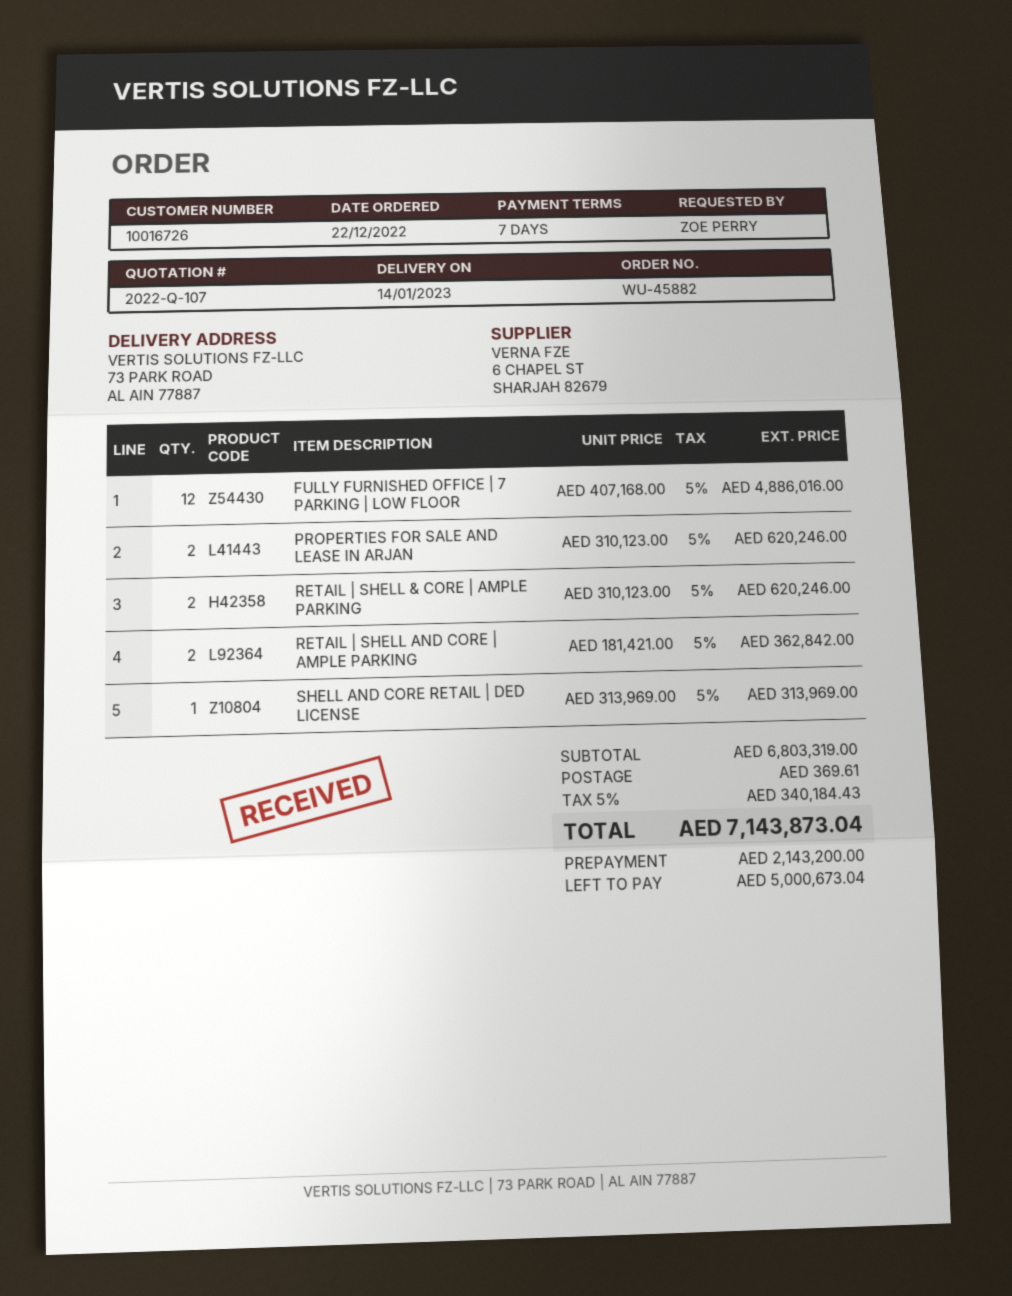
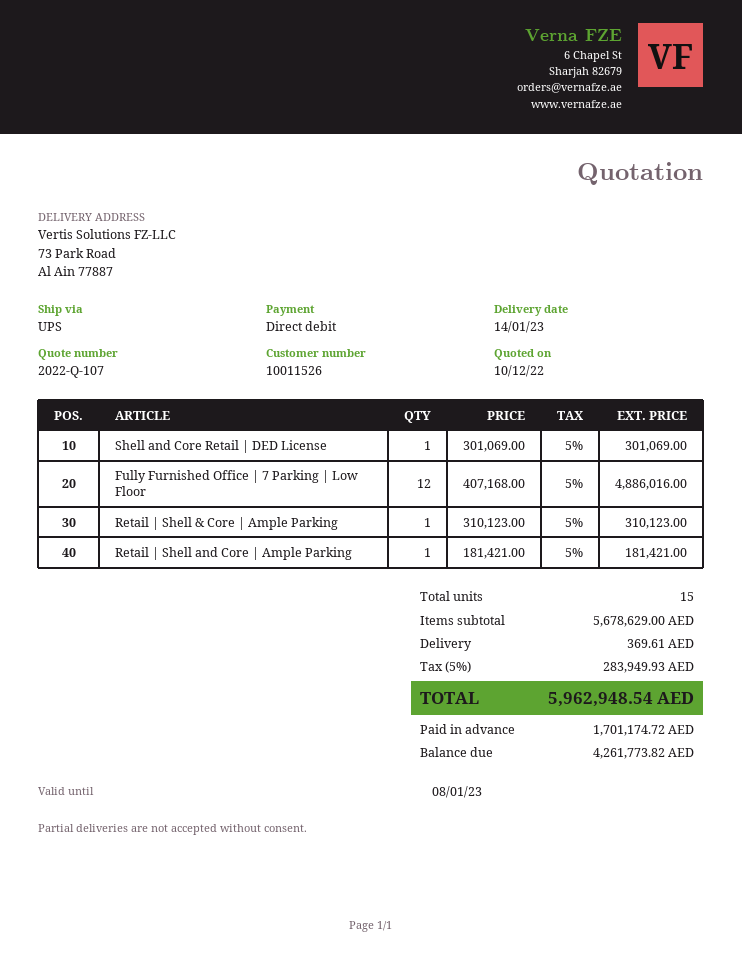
customer number: 10016726 -> 10011526
PROPERTIES FOR SALE AND LEASE IN ARJAN: 2 x 310123.00 = 620246.00 -> none
RETAIL | SHELL & CORE | AMPLE PARKING: 2 x 310123.00 = 620246.00 -> 1 x 310123.00 = 310123.00
RETAIL | SHELL AND CORE | AMPLE PARKING: 2 x 181421.00 = 362842.00 -> 1 x 181421.00 = 181421.00
SHELL AND CORE RETAIL | DED LICENSE: 1 x 313969.00 = 313969.00 -> 1 x 301069.00 = 301069.00
subtotal: 6803319.00 -> 5678629.00
tax: 5% = 340184.43 -> 5% = 283949.93
total: 7143873.04 -> 5962948.54
deposit: 2143200.00 -> 1701174.72
balance: 5000673.04 -> 4261773.82

